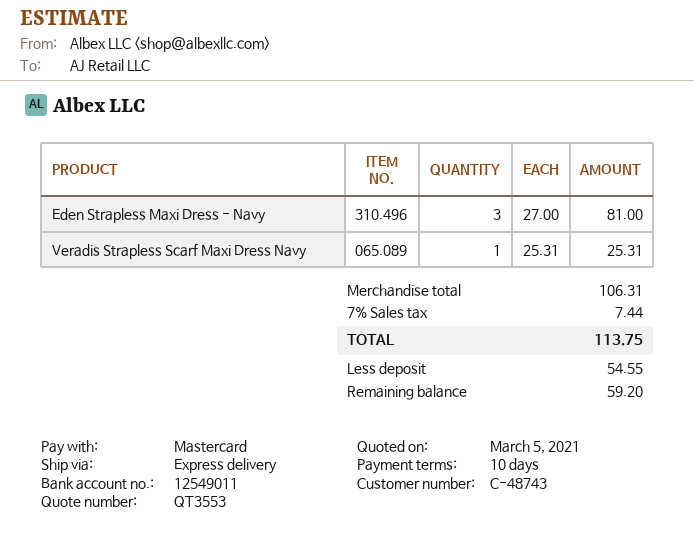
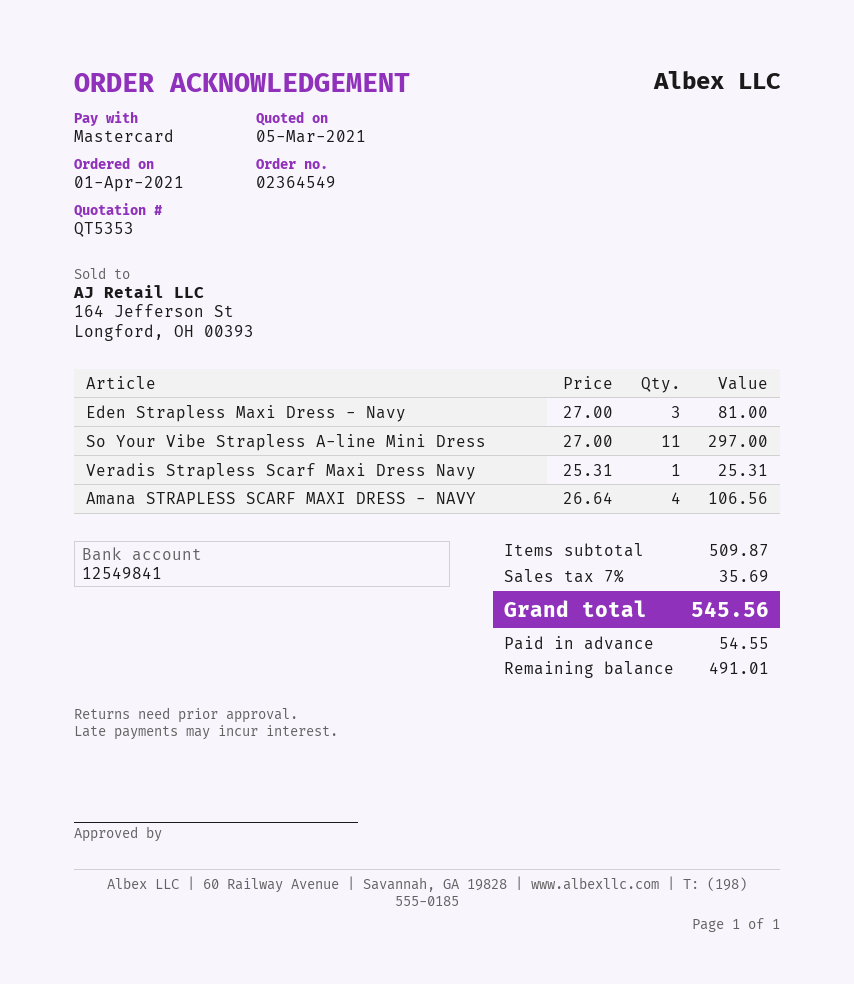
quote number: QT3553 -> QT5353
bank account: 12549011 -> 12549841
So Your Vibe Strapless A-line Mini Dress: none -> 11 x 27.00 = 297.00
Amana STRAPLESS SCARF MAXI DRESS - NAVY: none -> 4 x 26.64 = 106.56
subtotal: 106.31 -> 509.87
tax: 7% = 7.44 -> 7% = 35.69
total: 113.75 -> 545.56
balance: 59.20 -> 491.01

